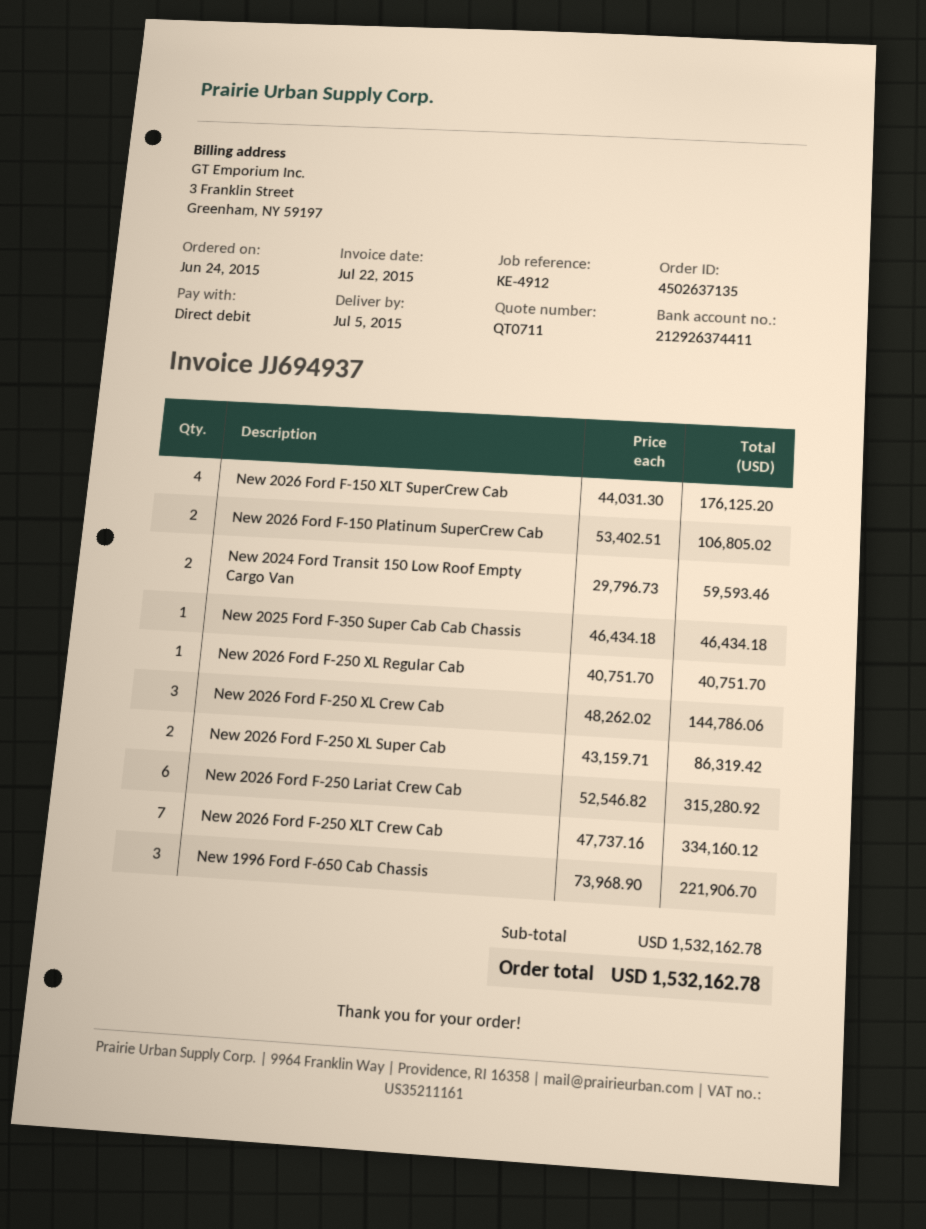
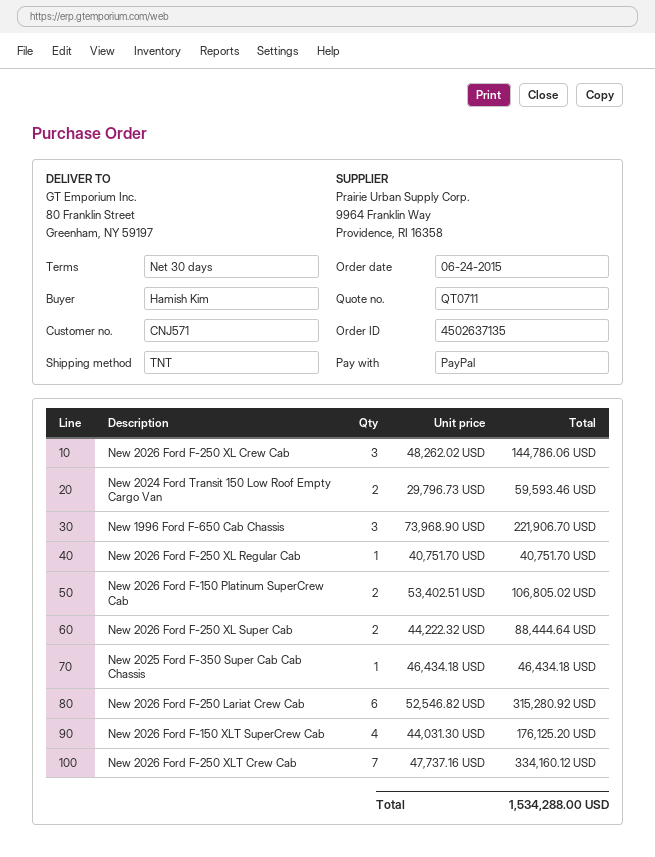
payment method: direct debit -> PayPal
New 2026 Ford F-250 XL Super Cab: 2 x 43159.71 = 86319.42 -> 2 x 44222.32 = 88444.64
total: 1532162.78 -> 1534288.00

